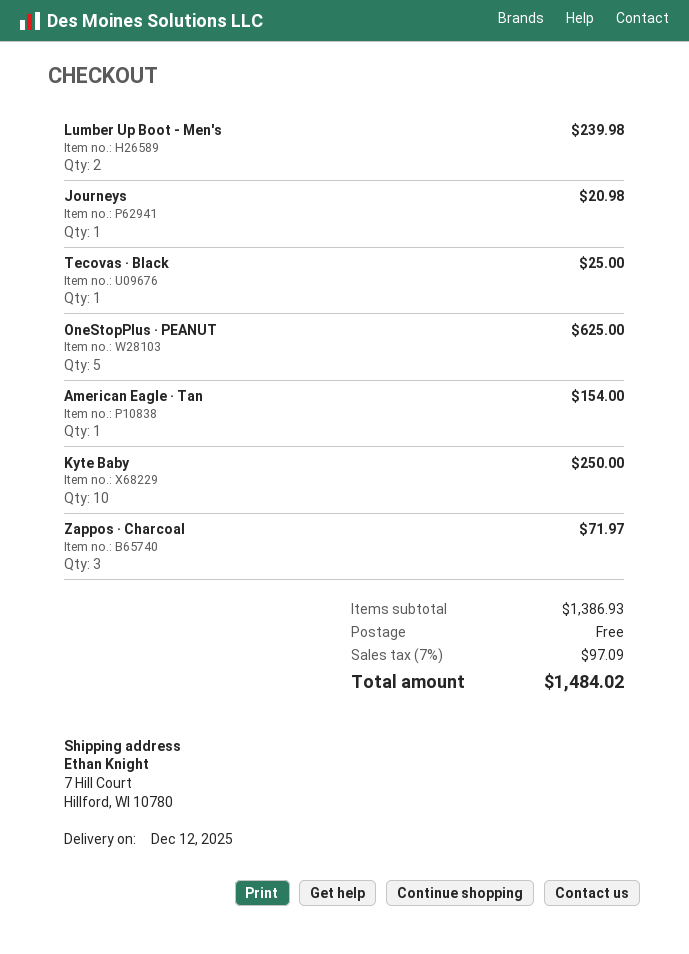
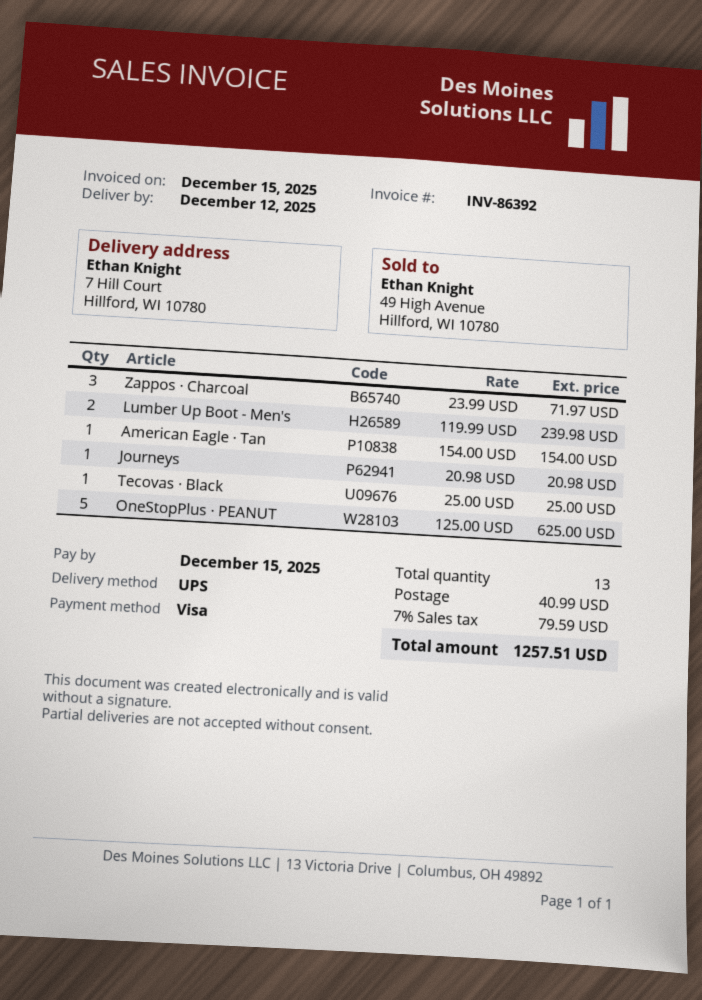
Kyte Baby: 10 for 250.00 -> none
shipping: 0.00 -> 40.99
tax: 7% = 97.09 -> 7% = 79.59
total: 1484.02 -> 1257.51

